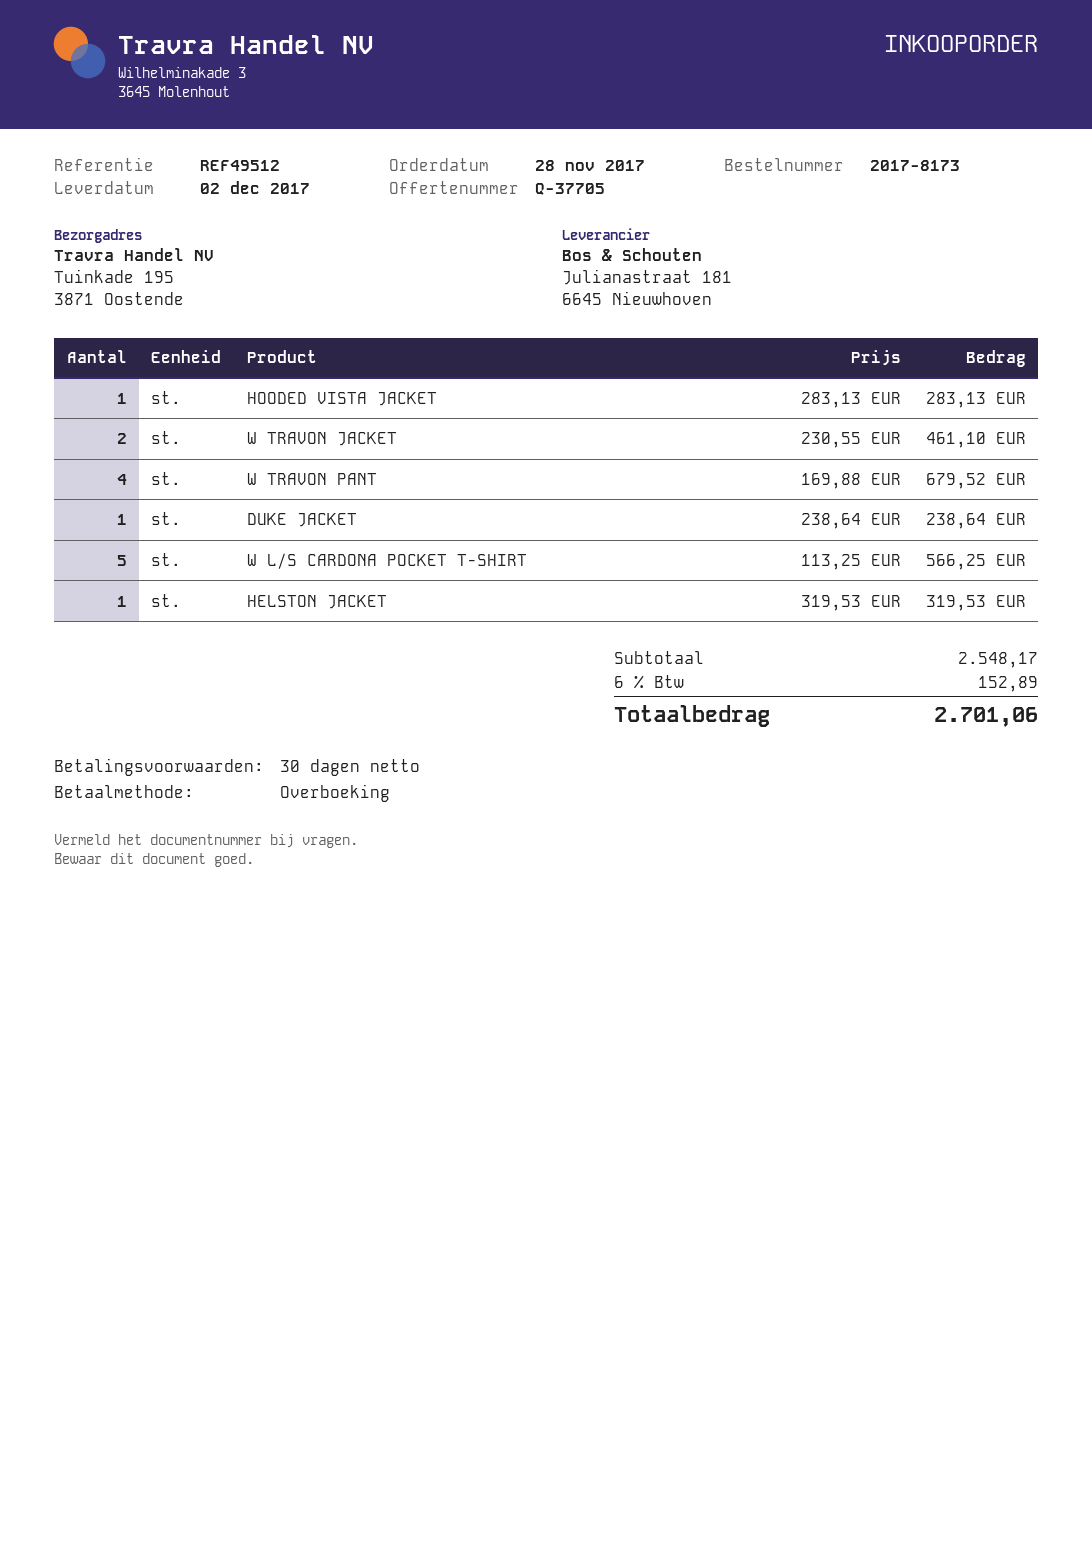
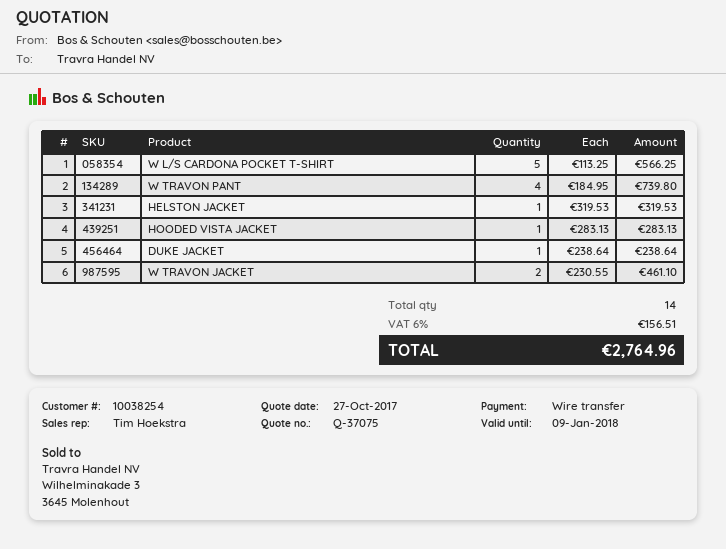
quote number: Q-37705 -> Q-37075
W TRAVON PANT: 4 x 169.88 = 679.52 -> 4 x 184.95 = 739.80
tax: 6% = 152.89 -> 6% = 156.51
total: 2701.06 -> 2764.96

